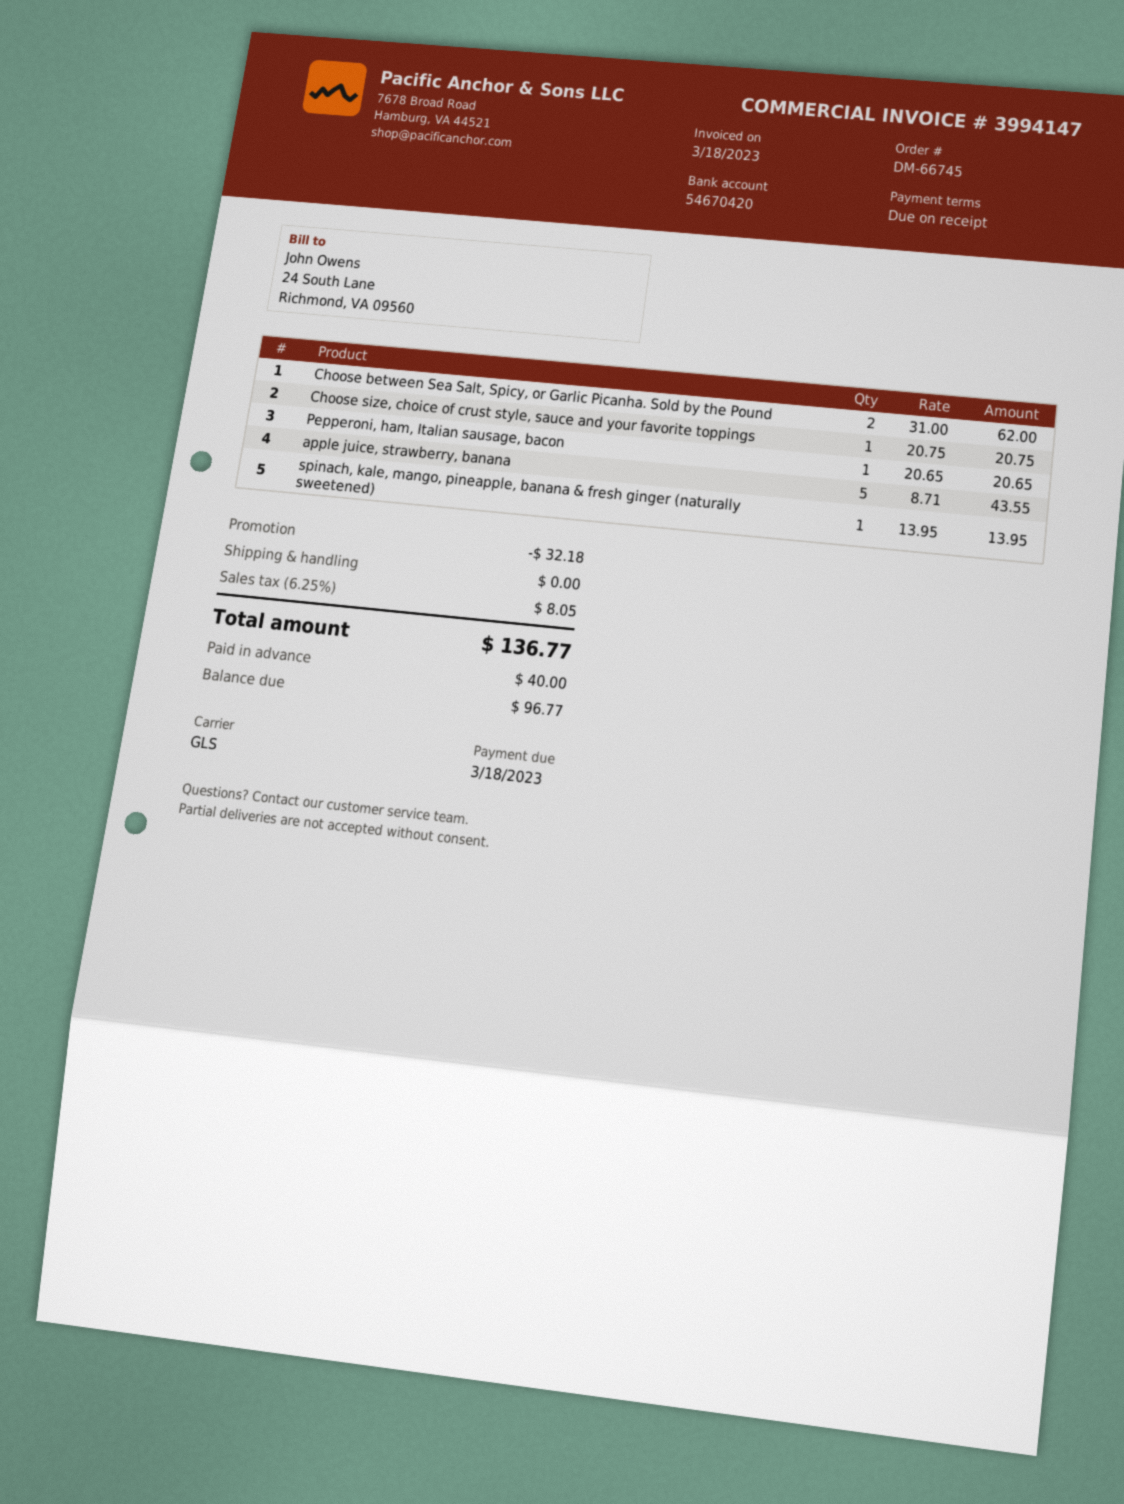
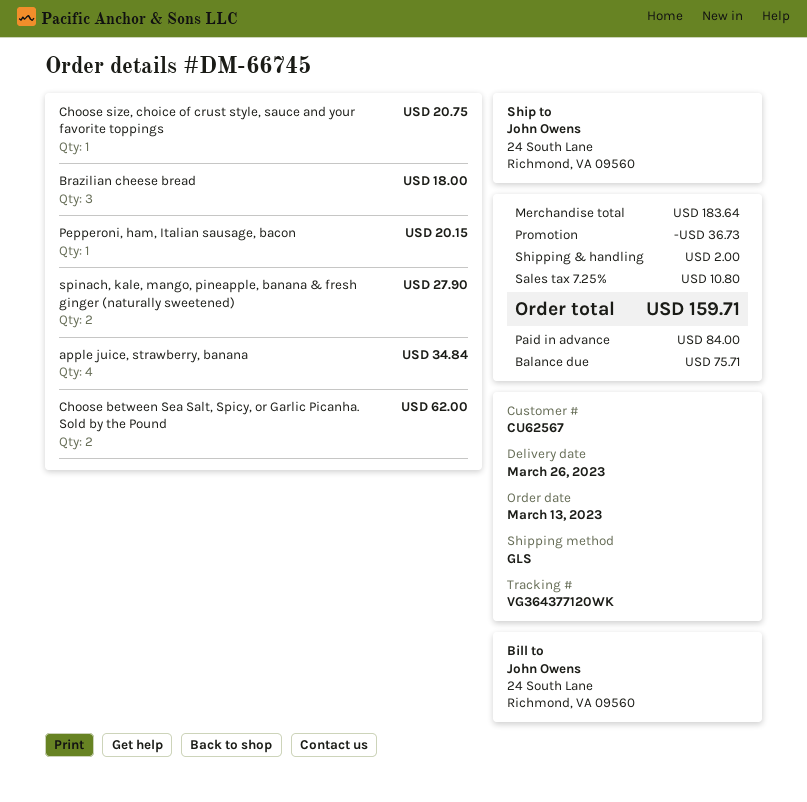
Pepperoni, ham, Italian sausage, bacon: 1 for 20.65 -> 1 for 20.15
apple juice, strawberry, banana: 5 for 43.55 -> 4 for 34.84
spinach, kale, mango, pineapple, banana & fresh ginger (naturally sweetened): 1 for 13.95 -> 2 for 27.90
Brazilian cheese bread: none -> 3 for 18.00
discount: 32.18 -> 36.73
shipping: 0.00 -> 2.00
tax: 6.25% = 8.05 -> 7.25% = 10.80
total: 136.77 -> 159.71
deposit: 40.00 -> 84.00
balance: 96.77 -> 75.71

